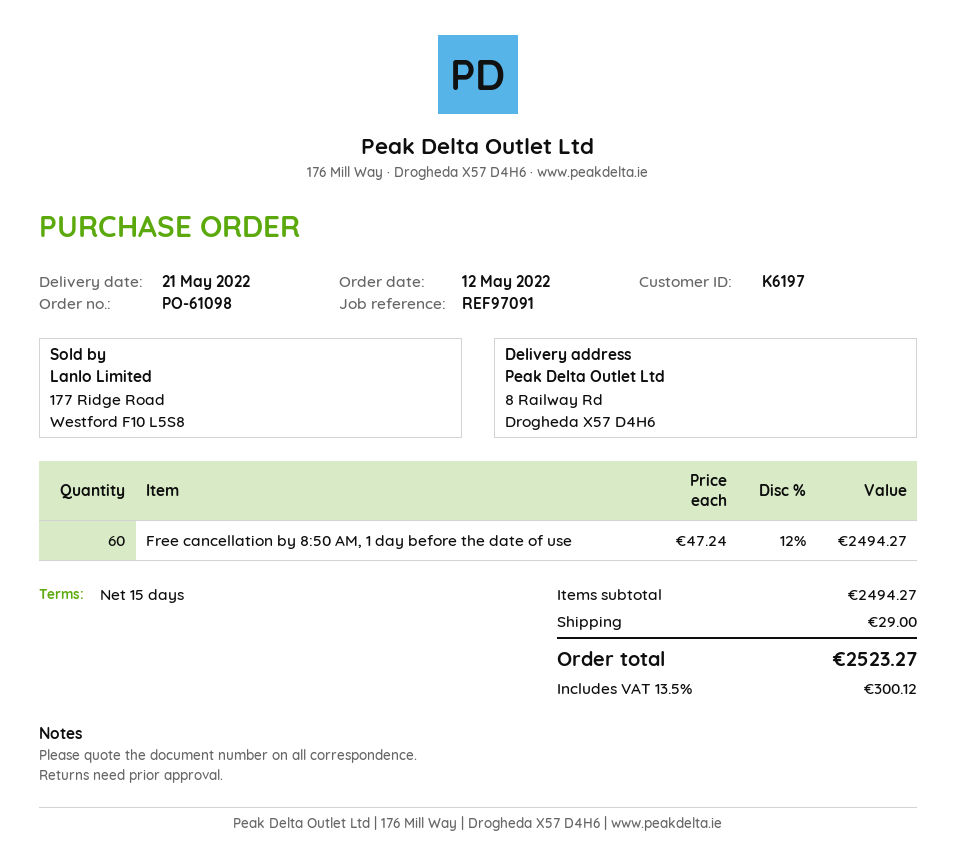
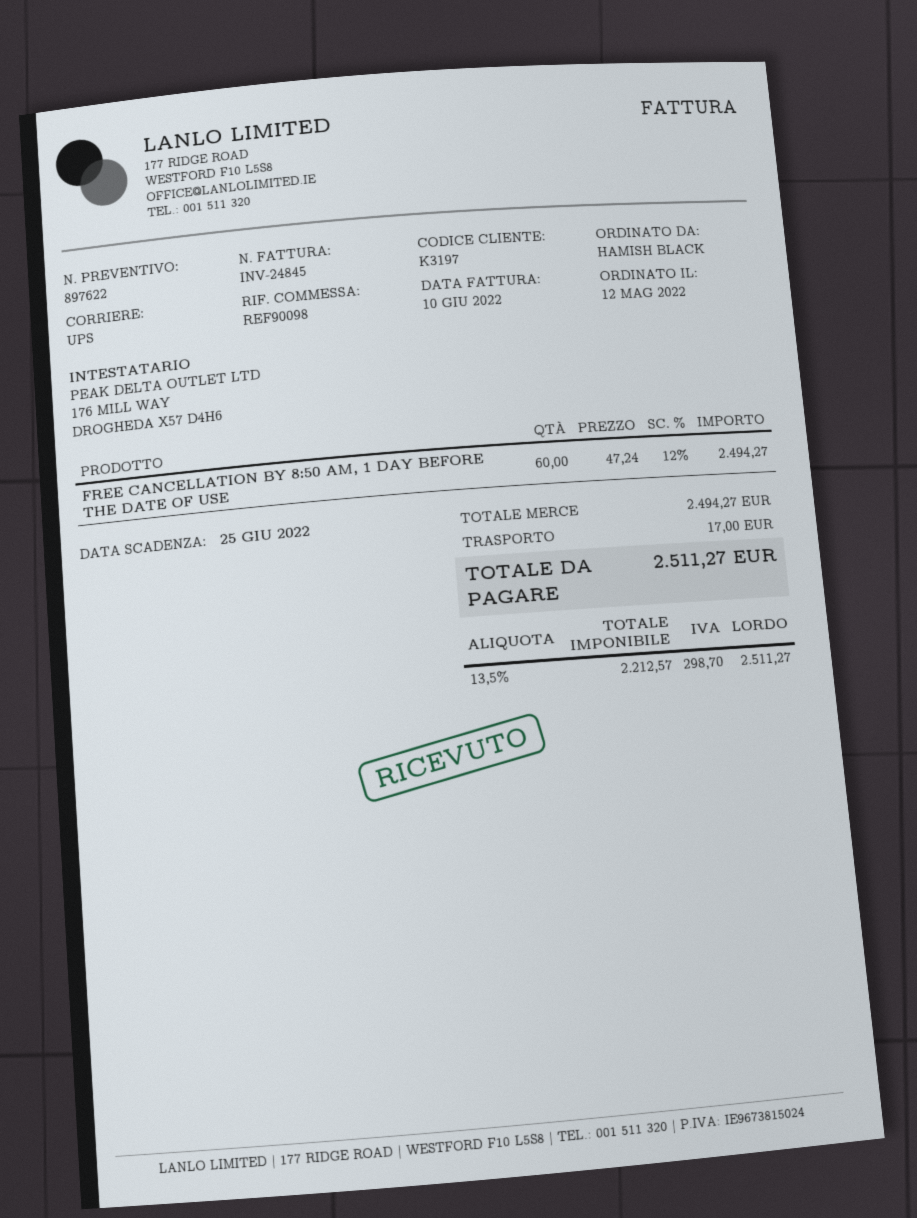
customer number: K6197 -> K3197
reference: REF97091 -> REF90098
shipping: 29.00 -> 17.00
tax: 13.5% = 300.12 -> 13.5% = 298.70
total: 2523.27 -> 2511.27

